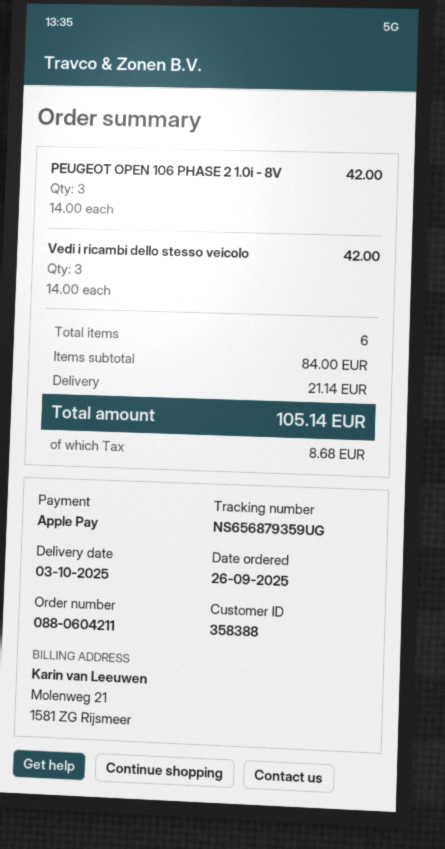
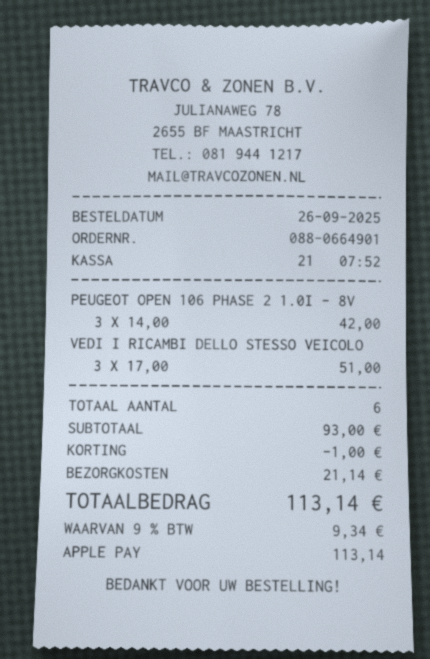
order number: 088-0604211 -> 088-0664901
Vedi i ricambi dello stesso veicolo: 3 x 14.00 = 42.00 -> 3 x 17.00 = 51.00
subtotal: 84.00 -> 93.00
discount: none -> 1.00
tax: 8.68 -> 9.34
total: 105.14 -> 113.14

